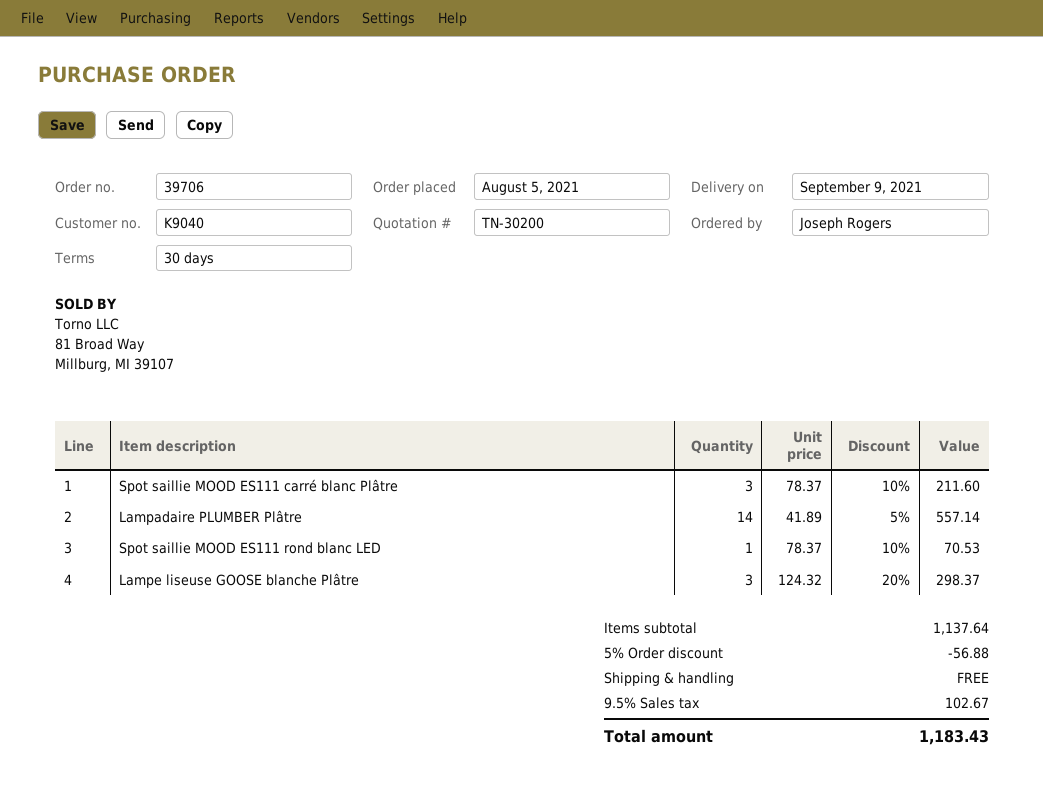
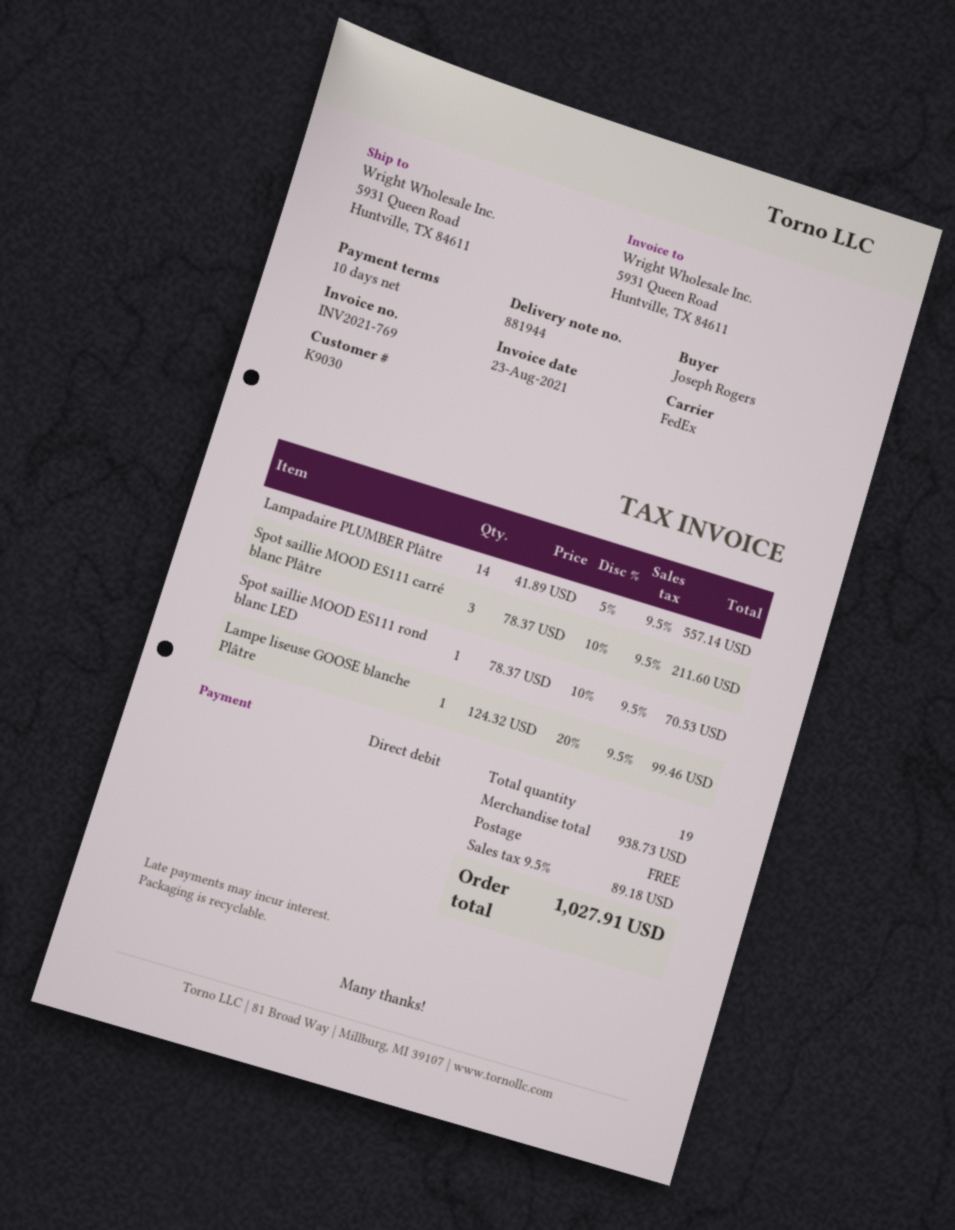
payment terms: 30 days -> 10 days
customer number: K9040 -> K9030
Lampe liseuse GOOSE blanche Plâtre: 3 x 124.32 - 20% = 298.37 -> 1 x 124.32 - 20% = 99.46
subtotal: 1137.64 -> 938.73
discount: 5% = 56.88 -> none
tax: 9.5% = 102.67 -> 9.5% = 89.18
total: 1183.43 -> 1027.91

